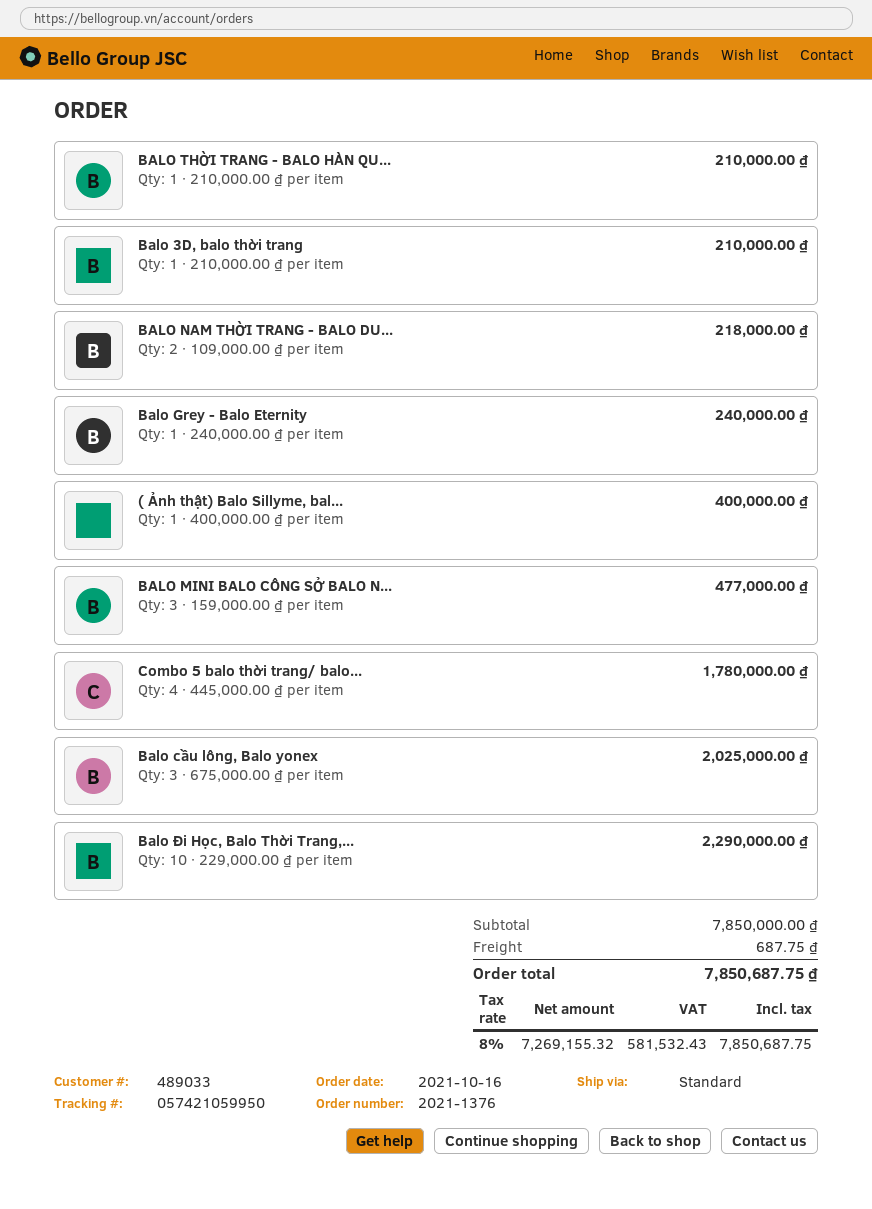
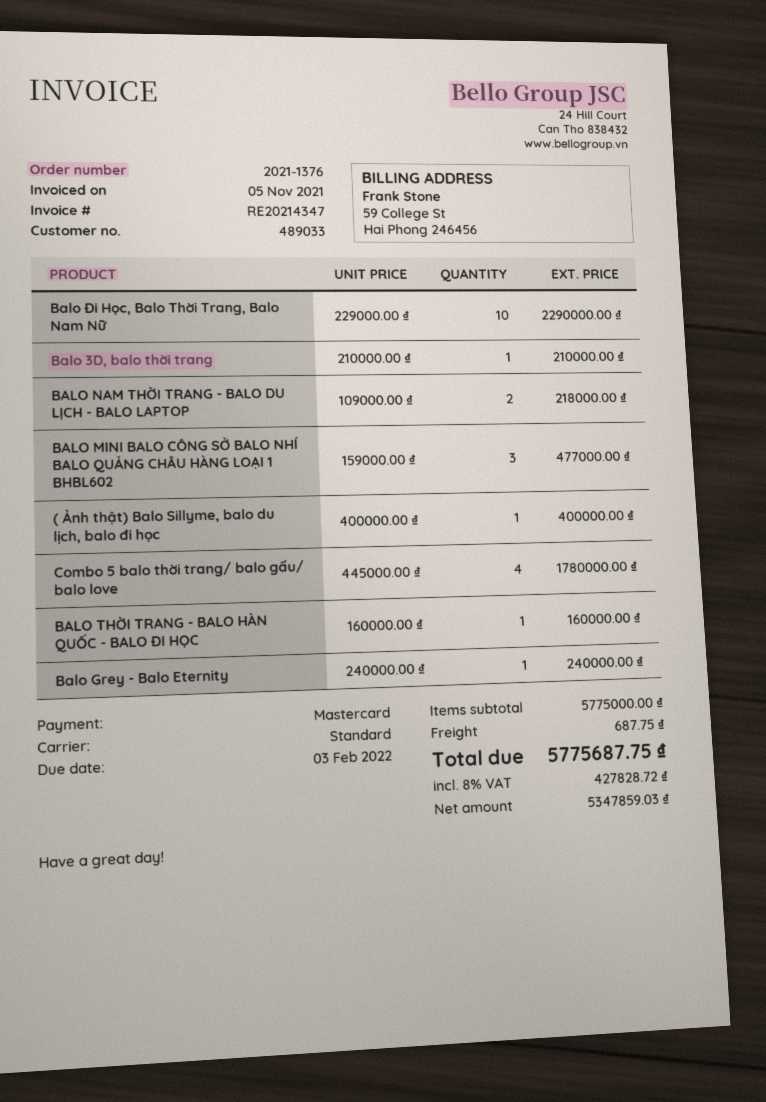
BALO THỜI TRANG - BALO HÀN QU...: 1 x 210000.00 = 210000.00 -> 1 x 160000.00 = 160000.00
Balo cầu lông, Balo yonex: 3 x 675000.00 = 2025000.00 -> none
subtotal: 7850000.00 -> 5775000.00
net: 7269155.32 -> 5347859.03
tax: 8% = 581532.43 -> 8% = 427828.72
total: 7850687.75 -> 5775687.75

